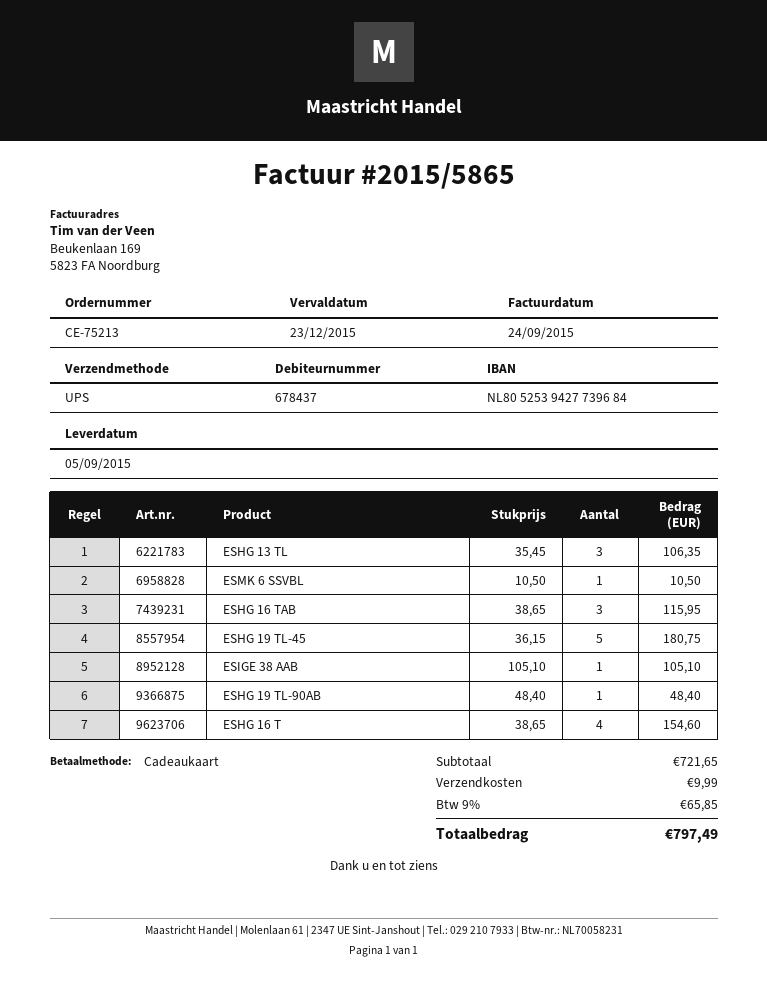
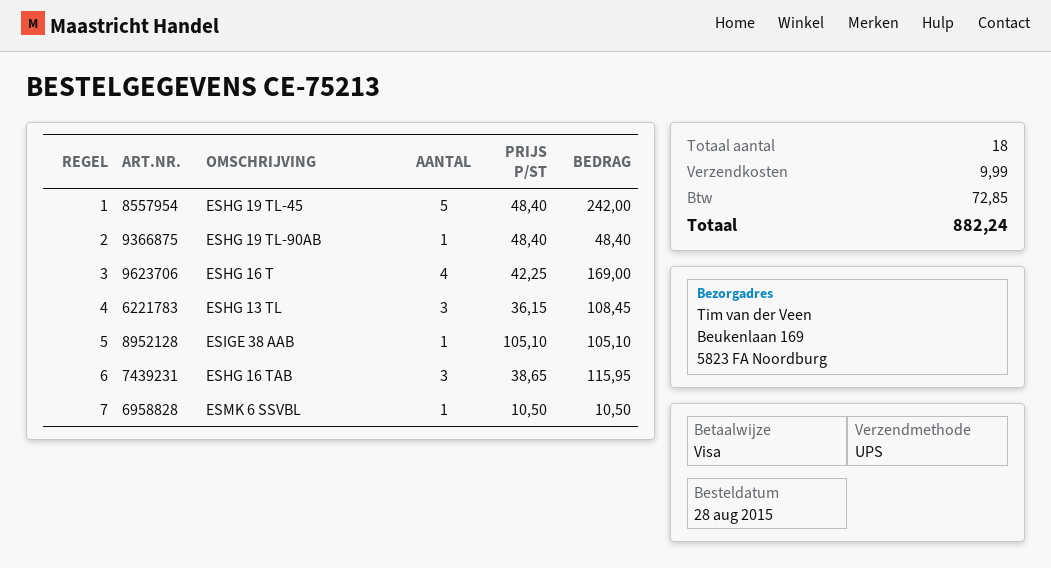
payment method: gift card -> Visa
ESHG 13 TL: 3 x 35.45 = 106.35 -> 3 x 36.15 = 108.45
ESHG 19 TL-45: 5 x 36.15 = 180.75 -> 5 x 48.40 = 242.00
ESHG 16 T: 4 x 38.65 = 154.60 -> 4 x 42.25 = 169.00
tax: 65.85 -> 72.85
total: 797.49 -> 882.24

